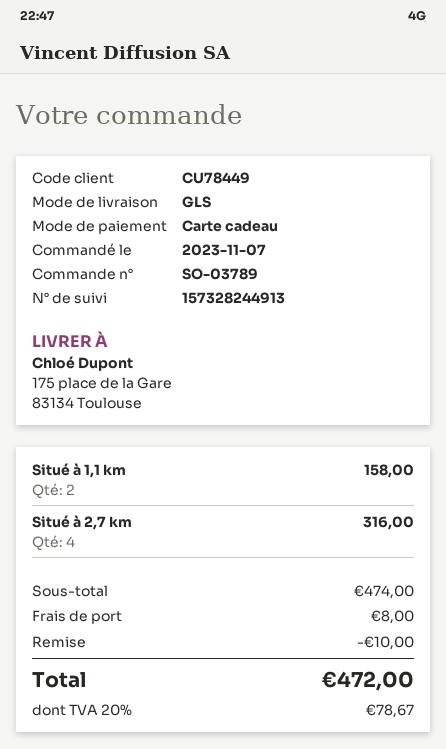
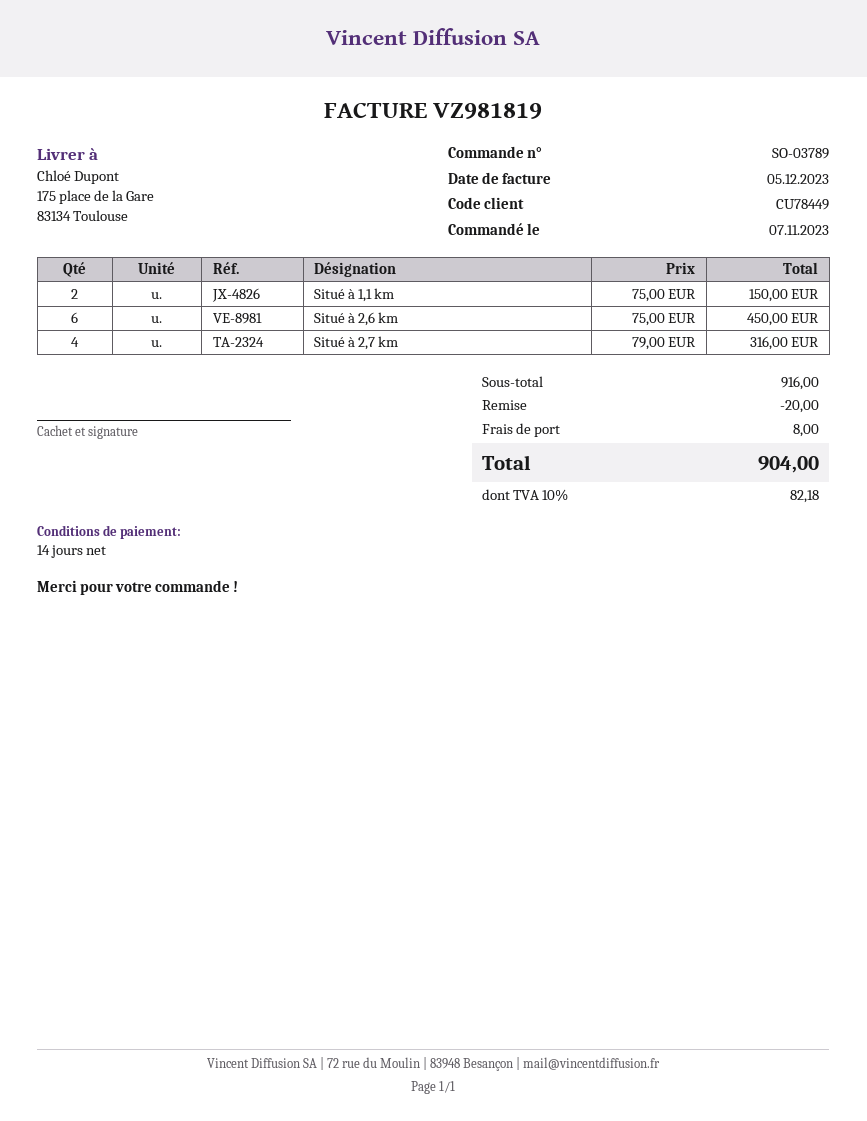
Situé à 1,1 km: 2 for 158.00 -> 2 for 150.00
Situé à 2,6 km: none -> 6 for 450.00
subtotal: 474.00 -> 916.00
discount: 10.00 -> 20.00
tax: 20% = 78.67 -> 10% = 82.18
total: 472.00 -> 904.00

